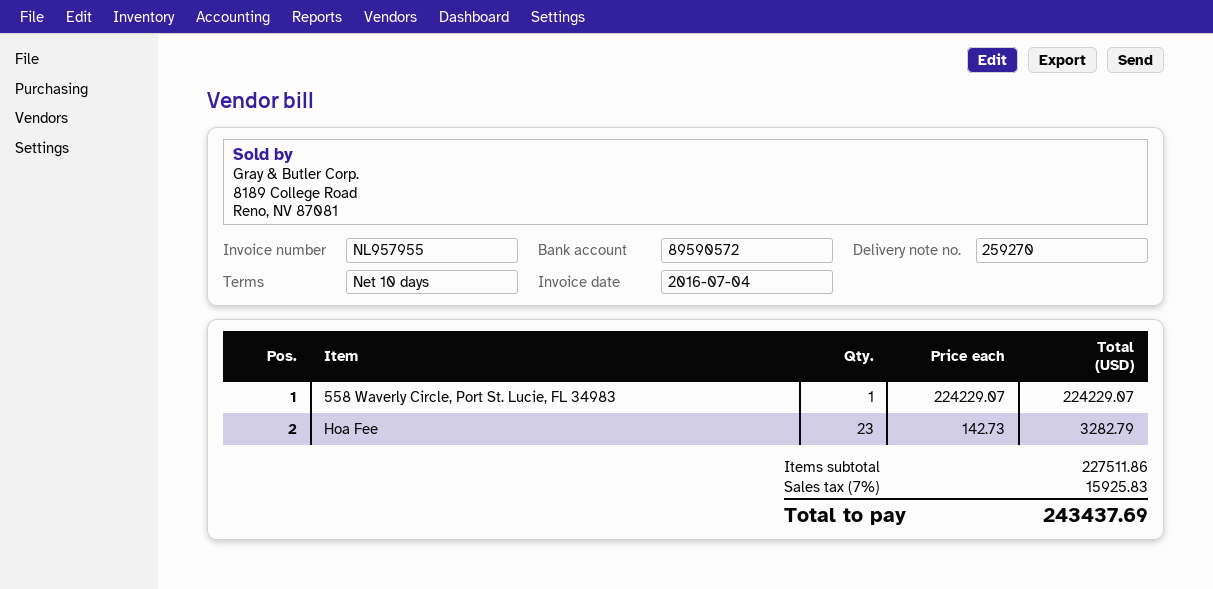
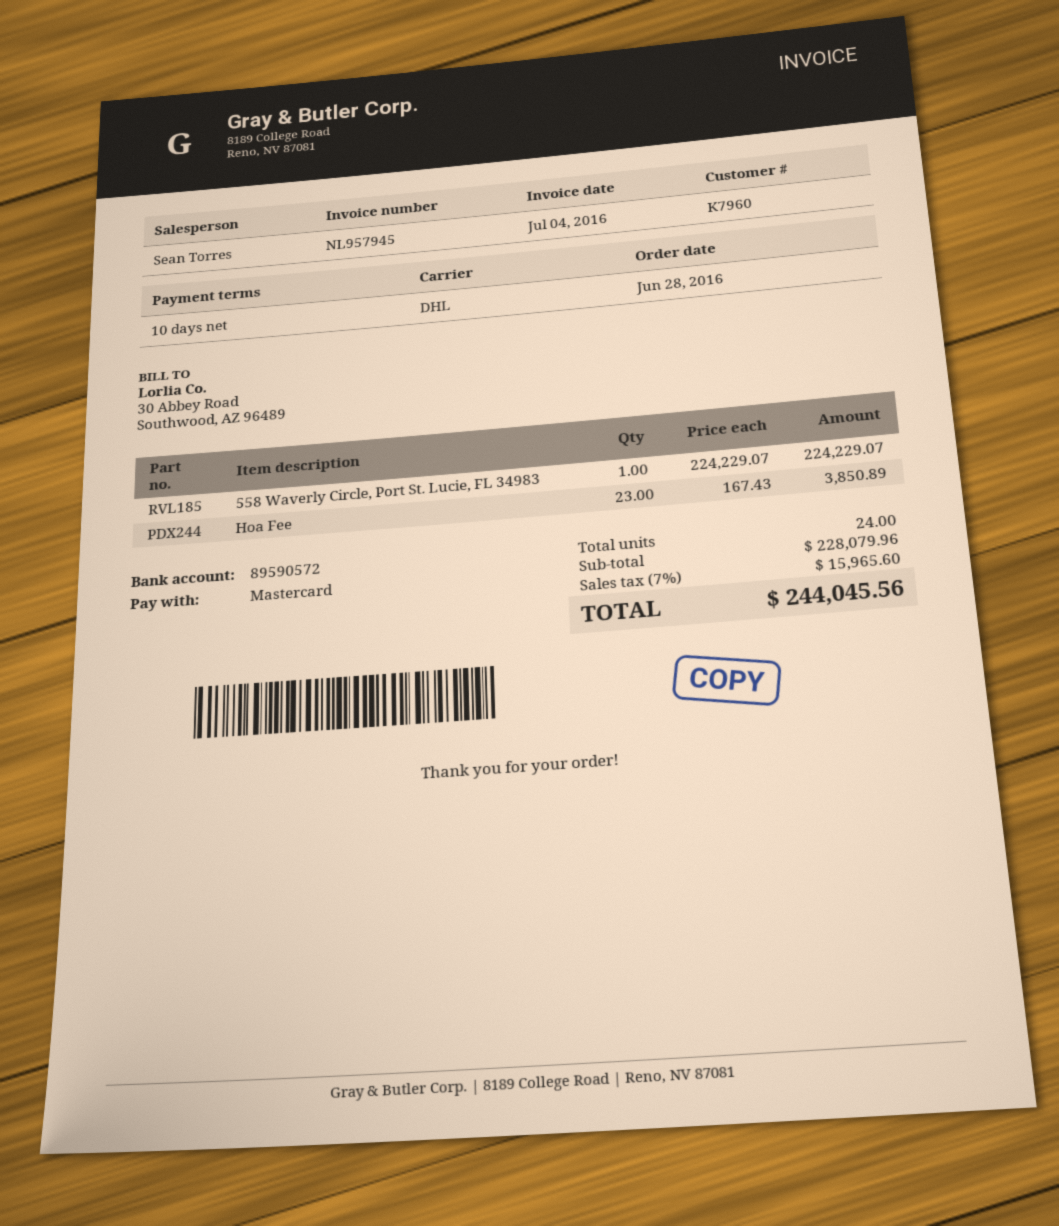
invoice number: NL957955 -> NL957945
Hoa Fee: 23 x 142.73 = 3282.79 -> 23 x 167.43 = 3850.89
subtotal: 227511.86 -> 228079.96
tax: 7% = 15925.83 -> 7% = 15965.60
total: 243437.69 -> 244045.56

